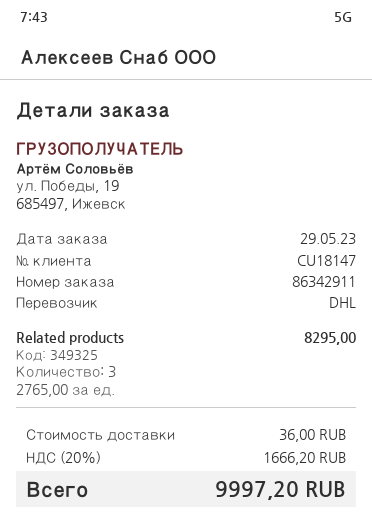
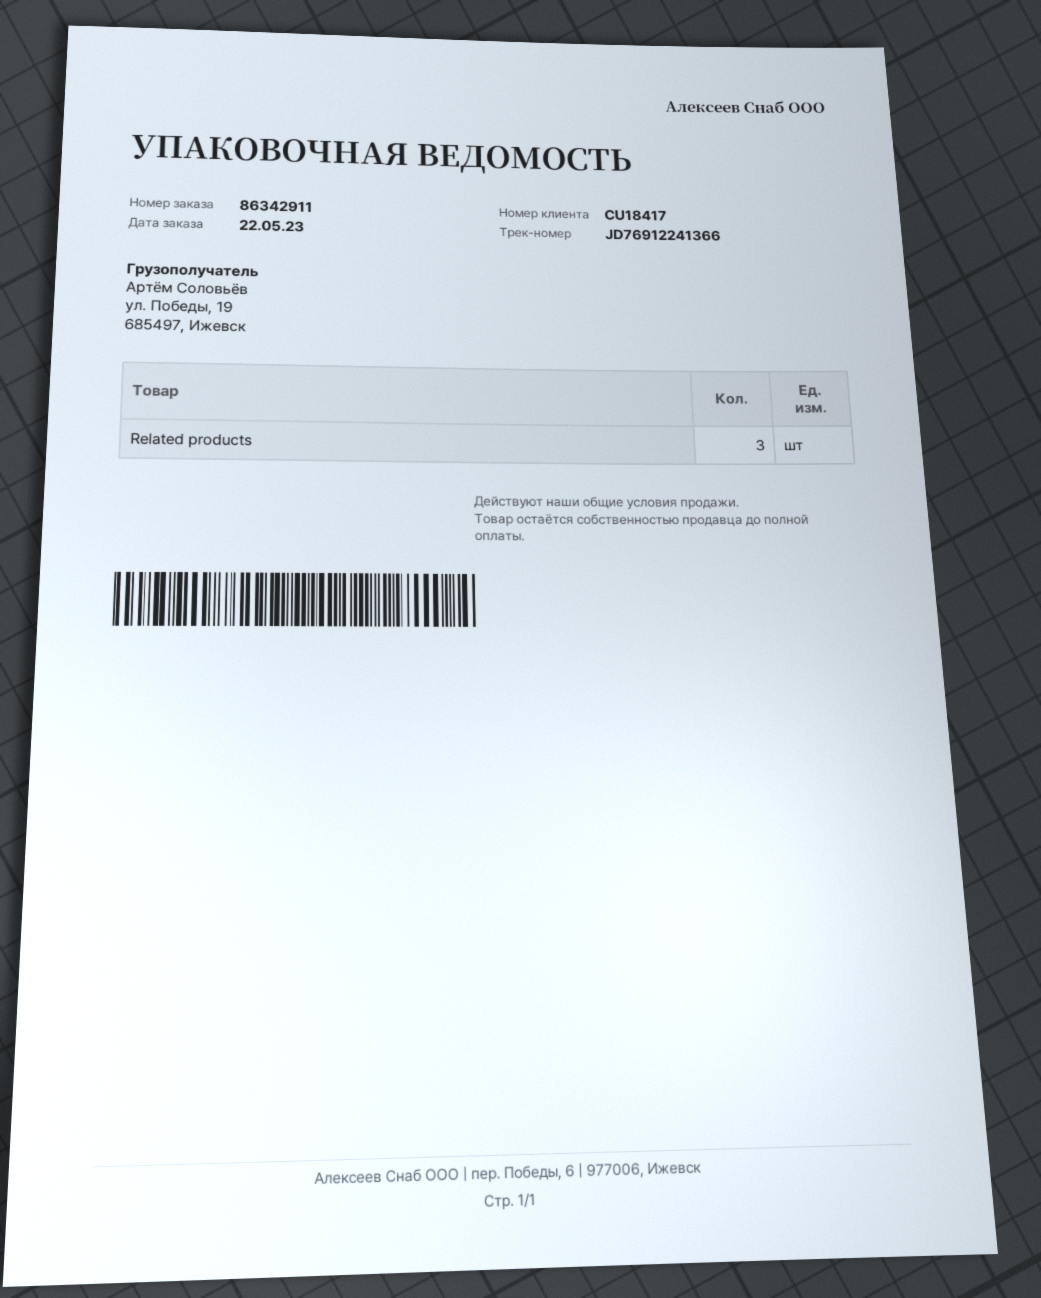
order date: 2023-05-29 -> 2023-05-22
customer number: CU18147 -> CU18417

